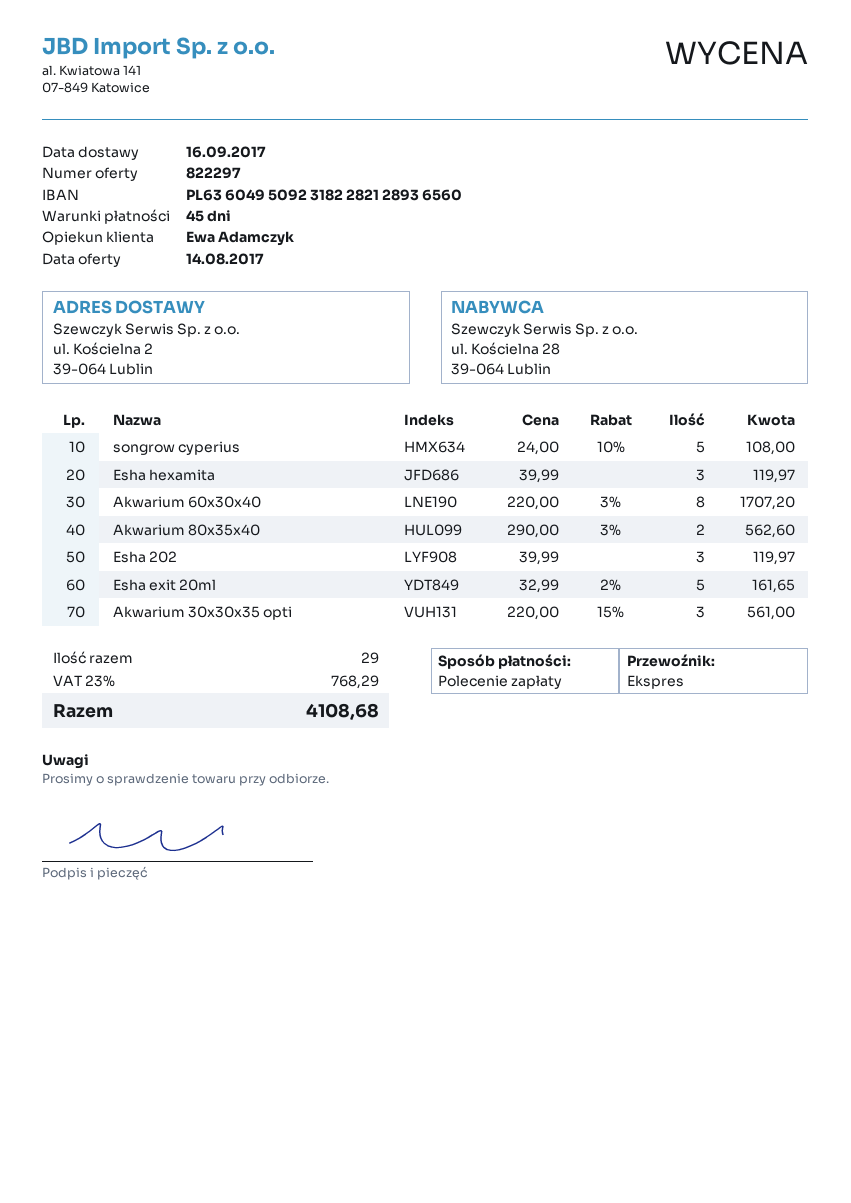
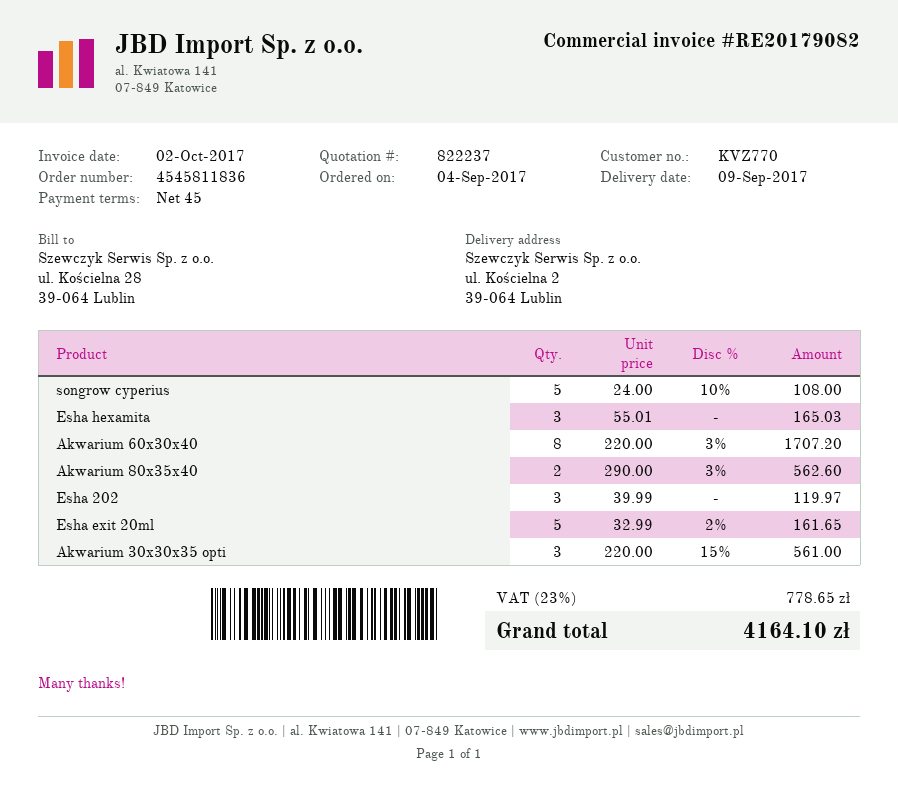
quote number: 822297 -> 822237
delivery date: 2017-09-16 -> 2017-09-09
Esha hexamita: 3 x 39.99 = 119.97 -> 3 x 55.01 = 165.03
tax: 23% = 768.29 -> 23% = 778.65
total: 4108.68 -> 4164.10

